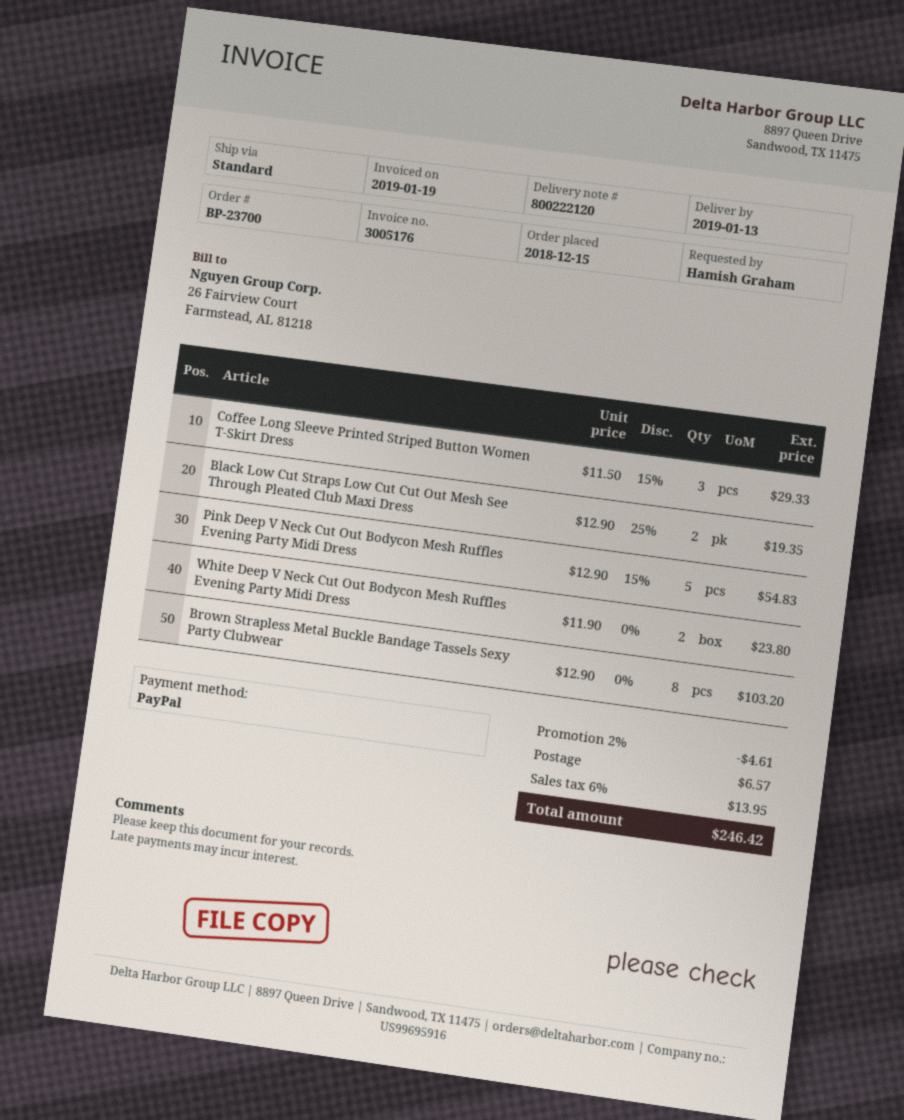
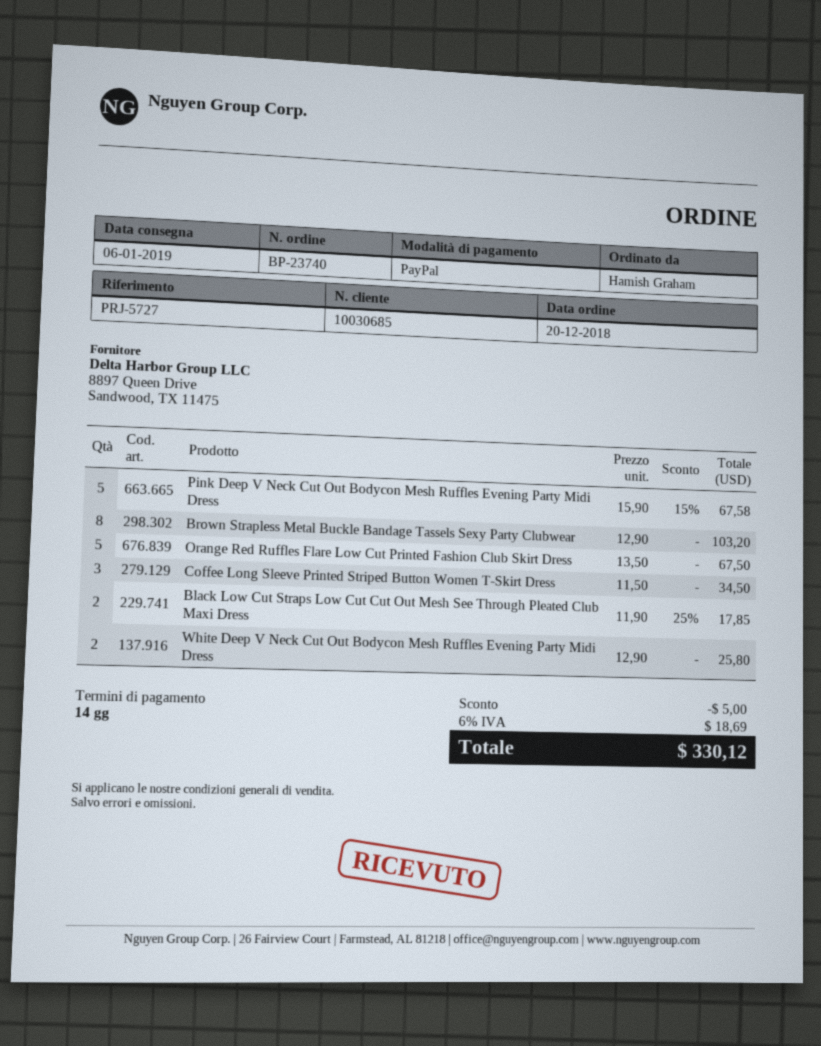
order number: BP-23700 -> BP-23740
order date: 2018-12-15 -> 2018-12-20
delivery date: 2019-01-13 -> 2019-01-06
Coffee Long Sleeve Printed Striped Button Women T-Skirt Dress: 3 x 11.50 - 15% = 29.33 -> 3 x 11.50 = 34.50
Black Low Cut Straps Low Cut Cut Out Mesh See Through Pleated Club Maxi Dress: 2 x 12.90 - 25% = 19.35 -> 2 x 11.90 - 25% = 17.85
Pink Deep V Neck Cut Out Bodycon Mesh Ruffles Evening Party Midi Dress: 5 x 12.90 - 15% = 54.83 -> 5 x 15.90 - 15% = 67.58
White Deep V Neck Cut Out Bodycon Mesh Ruffles Evening Party Midi Dress: 2 x 11.90 = 23.80 -> 2 x 12.90 = 25.80
Orange Red Ruffles Flare Low Cut Printed Fashion Club Skirt Dress: none -> 5 x 13.50 = 67.50
discount: 4.61 -> 5.00
shipping: 6.57 -> none
tax: 6% = 13.95 -> 6% = 18.69
total: 246.42 -> 330.12

